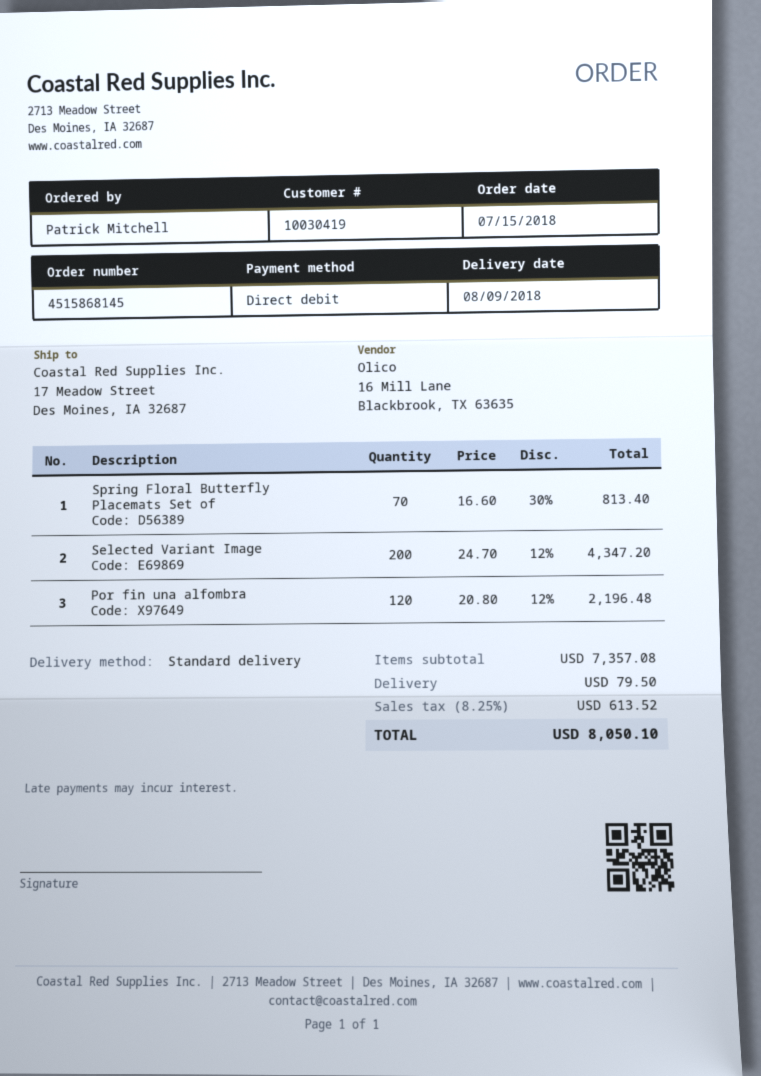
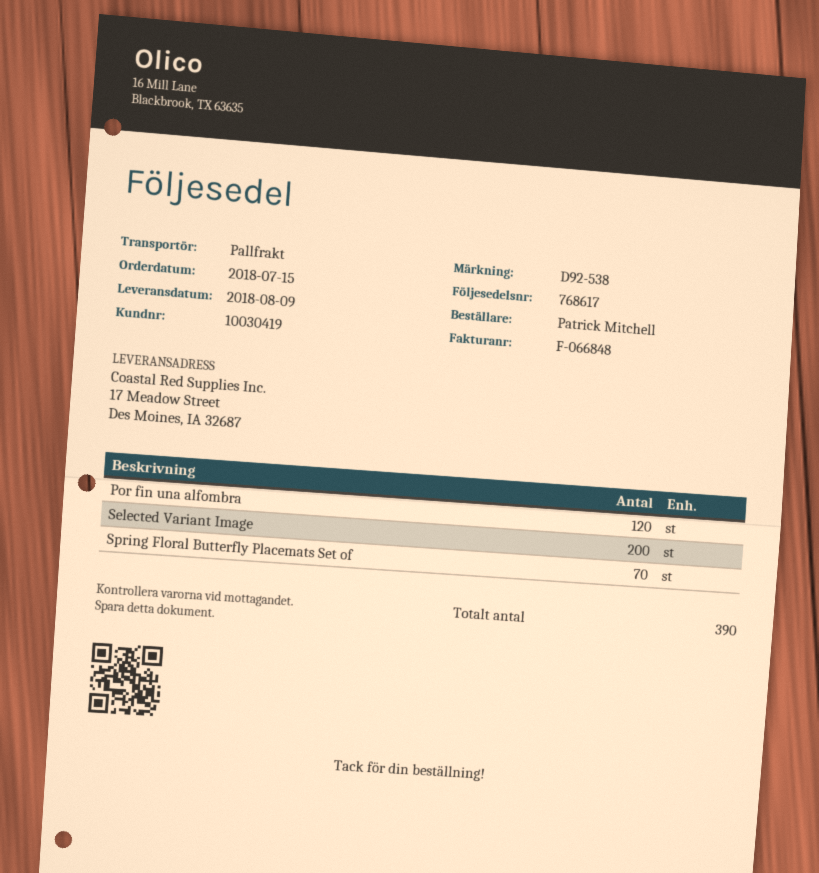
shipping method: standard -> pallet freight

